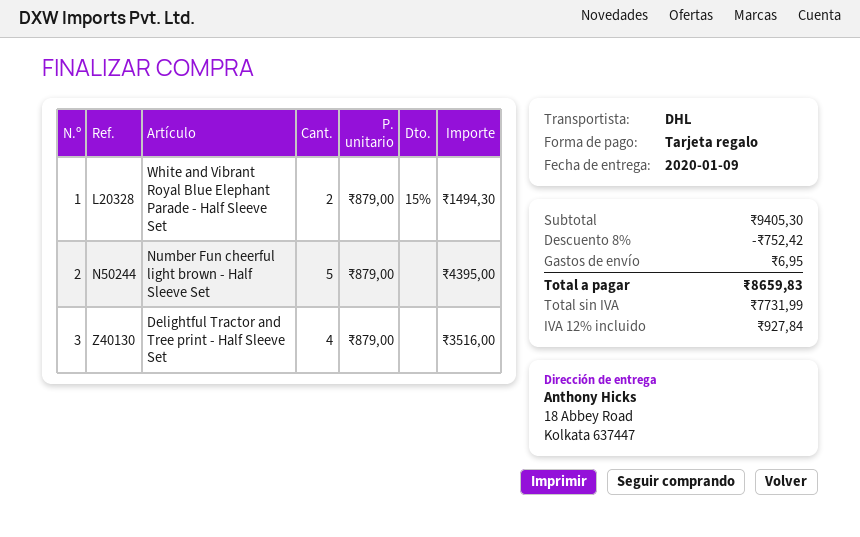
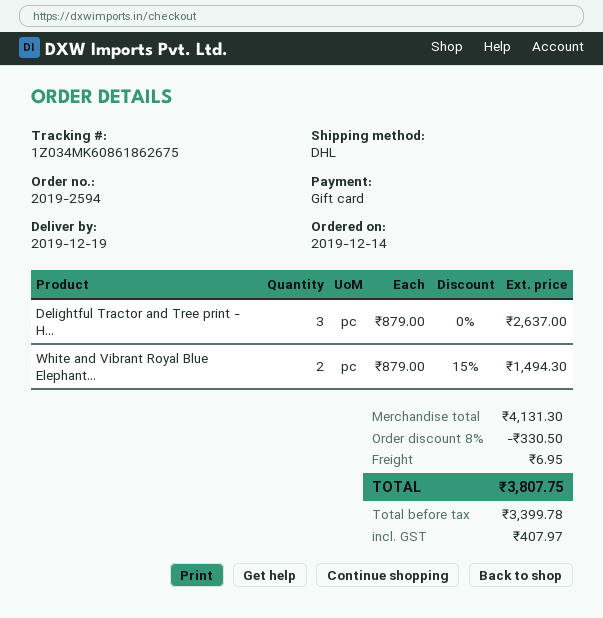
delivery date: 2020-01-09 -> 2019-12-19
Number Fun cheerful light brown - Half Sleeve Set: 5 x 879.00 = 4395.00 -> none
Delightful Tractor and Tree print - Half Sleeve Set: 4 x 879.00 = 3516.00 -> 3 x 879.00 = 2637.00
subtotal: 9405.30 -> 4131.30
discount: 8% = 752.42 -> 8% = 330.50
net: 7731.99 -> 3399.78
tax: 927.84 -> 407.97
total: 8659.83 -> 3807.75

